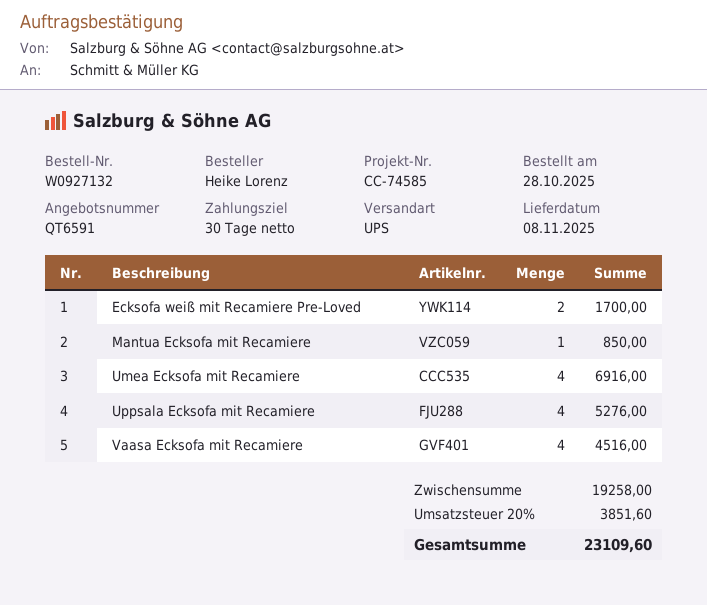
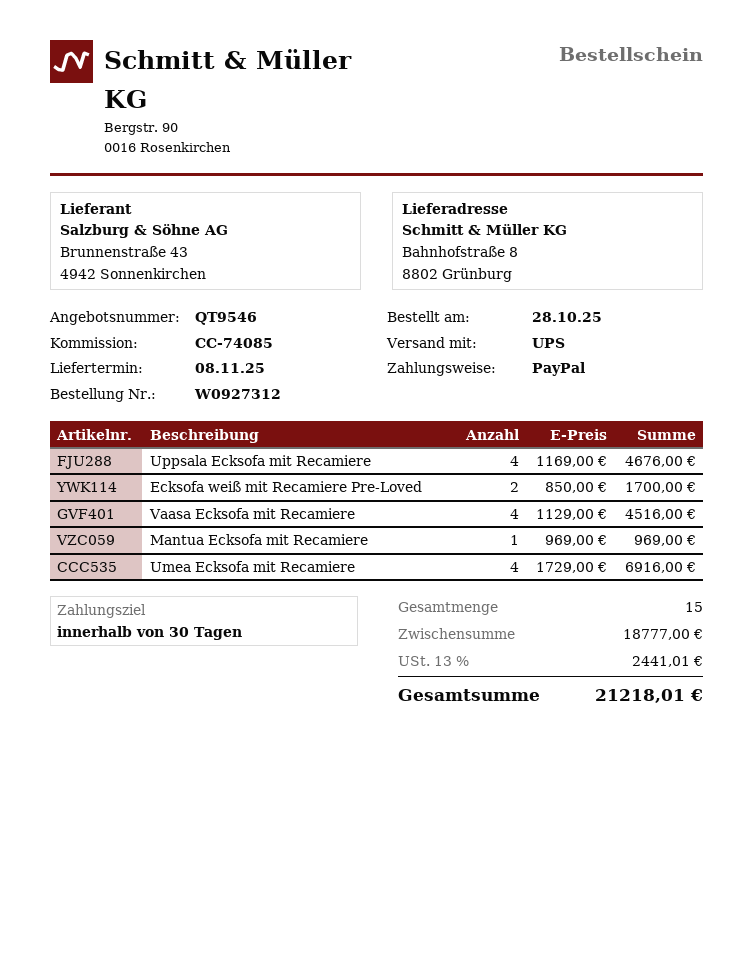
quote number: QT6591 -> QT9546
order number: W0927132 -> W0927312
reference: CC-74585 -> CC-74085
Mantua Ecksofa mit Recamiere: 1 for 850.00 -> 1 for 969.00
Uppsala Ecksofa mit Recamiere: 4 for 5276.00 -> 4 for 4676.00
subtotal: 19258.00 -> 18777.00
tax: 20% = 3851.60 -> 13% = 2441.01
total: 23109.60 -> 21218.01

